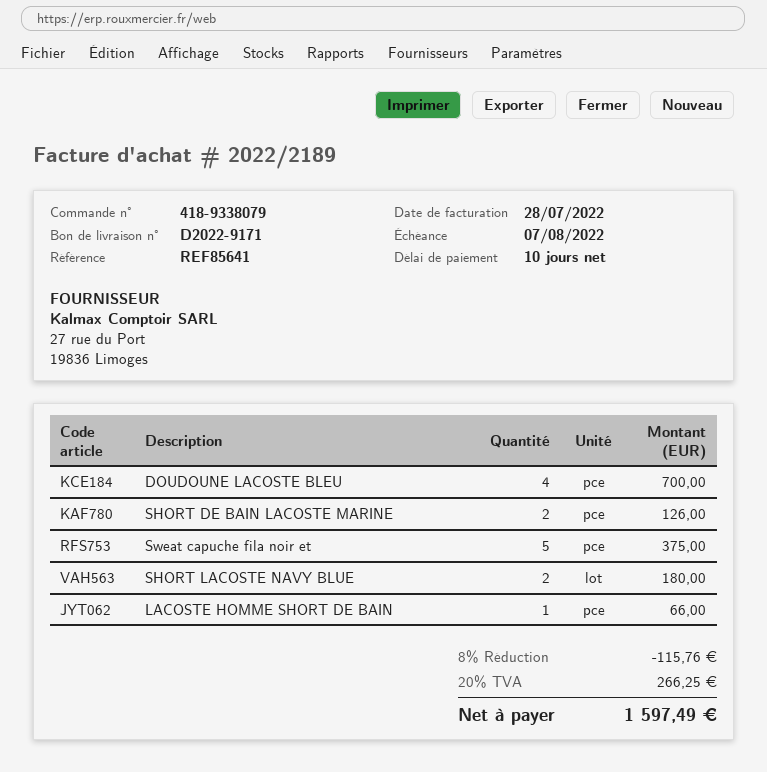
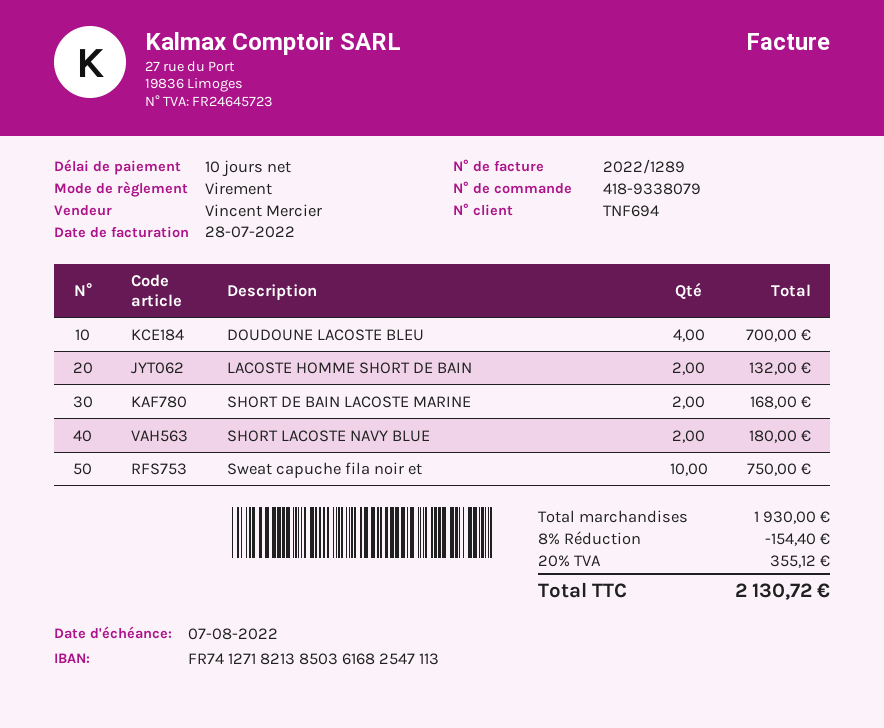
invoice number: 2022/2189 -> 2022/1289
SHORT DE BAIN LACOSTE MARINE: 2 for 126.00 -> 2 for 168.00
Sweat capuche fila noir et: 5 for 375.00 -> 10 for 750.00
LACOSTE HOMME SHORT DE BAIN: 1 for 66.00 -> 2 for 132.00
discount: 8% = 115.76 -> 8% = 154.40
tax: 20% = 266.25 -> 20% = 355.12
total: 1597.49 -> 2130.72

